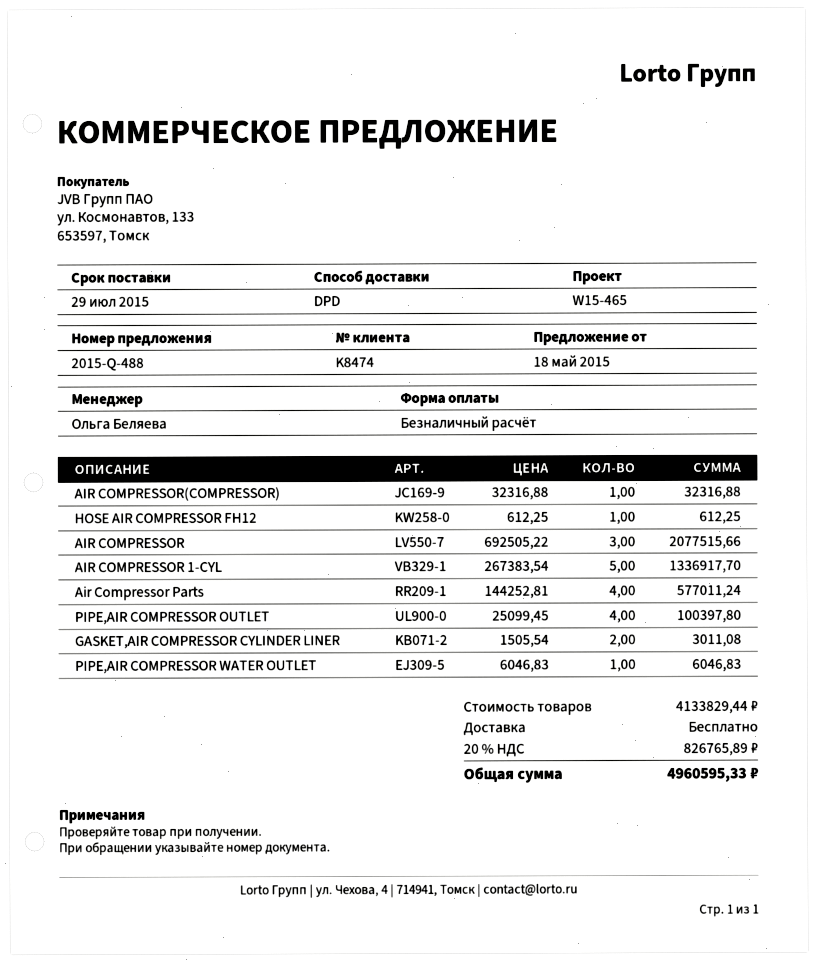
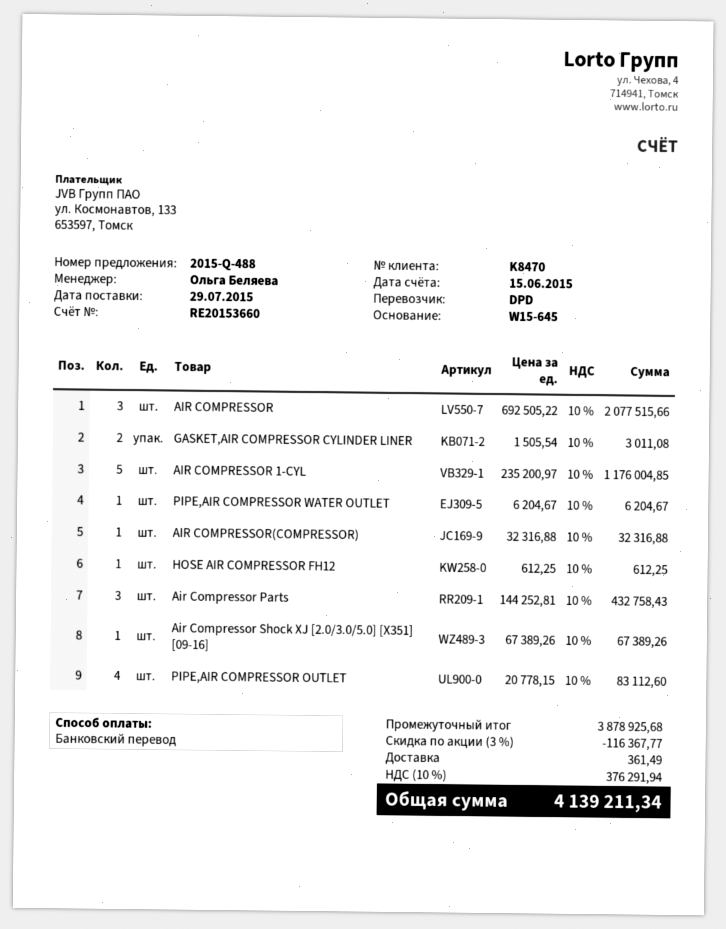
customer number: K8474 -> K8470
reference: W15-465 -> W15-645
AIR COMPRESSOR 1-CYL: 5 x 267383.54 = 1336917.70 -> 5 x 235200.97 = 1176004.85
Air Compressor Parts: 4 x 144252.81 = 577011.24 -> 3 x 144252.81 = 432758.43
PIPE,AIR COMPRESSOR OUTLET: 4 x 25099.45 = 100397.80 -> 4 x 20778.15 = 83112.60
PIPE,AIR COMPRESSOR WATER OUTLET: 1 x 6046.83 = 6046.83 -> 1 x 6204.67 = 6204.67
Air Compressor Shock XJ [2.0/3.0/5.0] [X351] [09-16]: none -> 1 x 67389.26 = 67389.26
subtotal: 4133829.44 -> 3878925.68
discount: none -> 3% = 116367.77
shipping: 0.00 -> 361.49
tax: 20% = 826765.89 -> 10% = 376291.94
total: 4960595.33 -> 4139211.34

